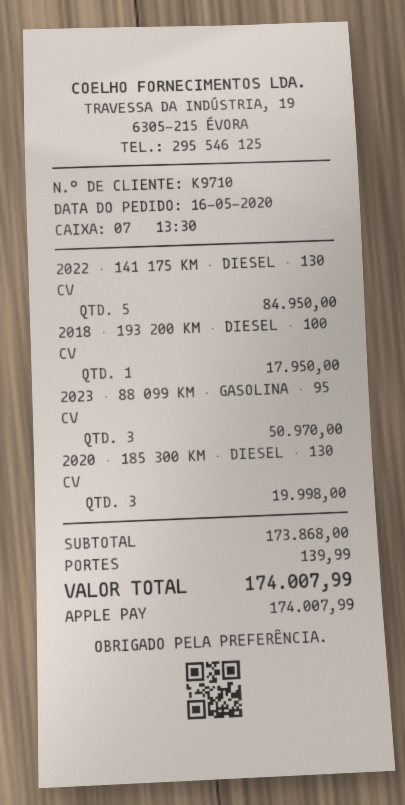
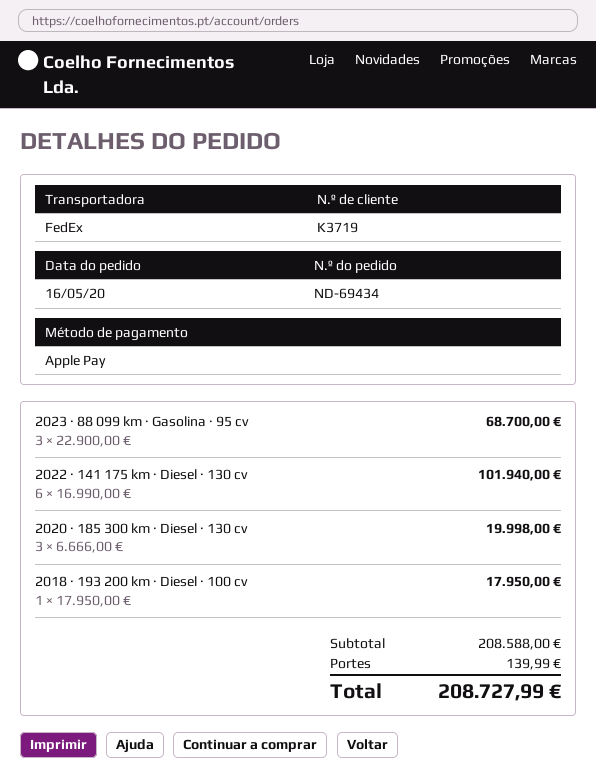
customer number: K9710 -> K3719
2022 · 141 175 KM · DIESEL · 130 CV: 5 for 84950.00 -> 6 for 101940.00
2023 · 88 099 KM · GASOLINA · 95 CV: 3 for 50970.00 -> 3 for 68700.00
subtotal: 173868.00 -> 208588.00
total: 174007.99 -> 208727.99

